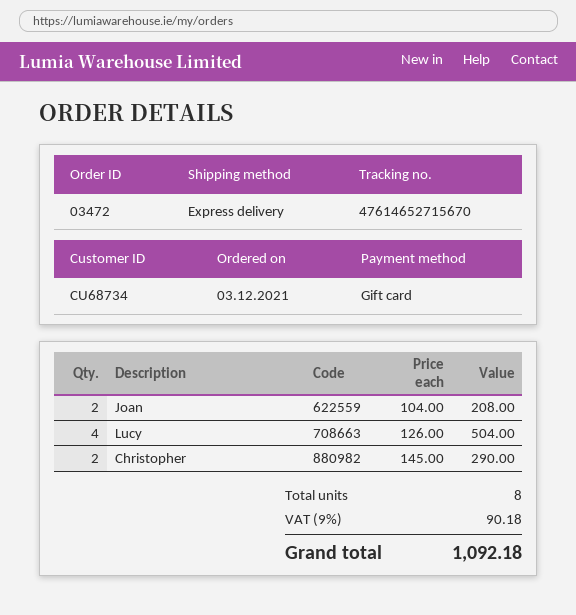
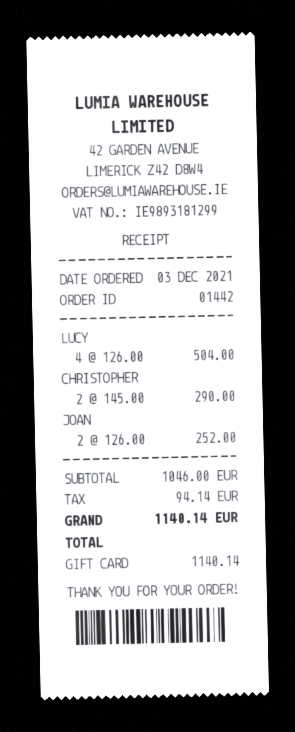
order number: 03472 -> 01442
Joan: 2 x 104.00 = 208.00 -> 2 x 126.00 = 252.00
tax: 90.18 -> 94.14
total: 1092.18 -> 1140.14

